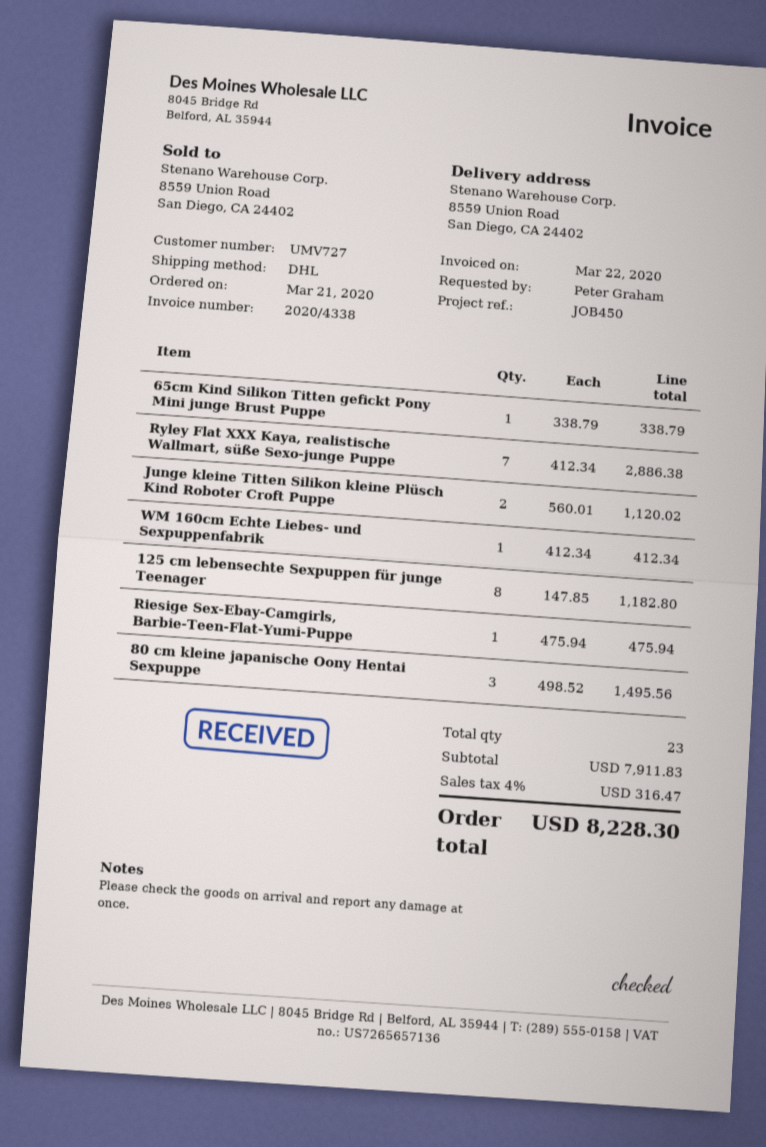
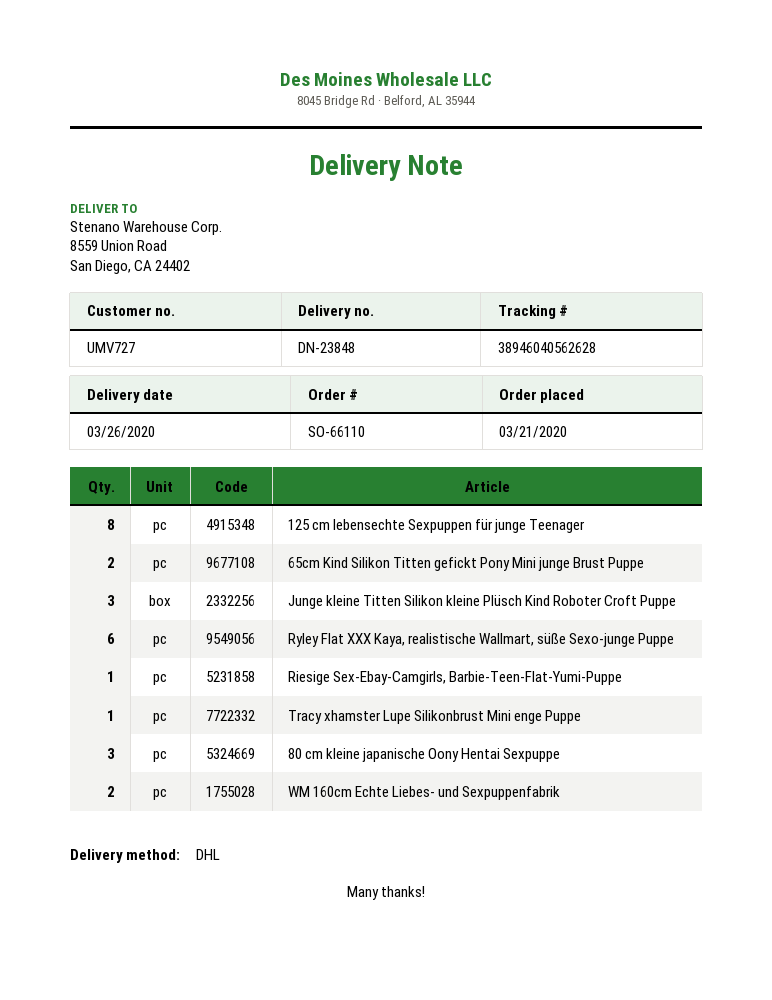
65cm Kind Silikon Titten gefickt Pony Mini junge Brust Puppe: 1 -> 2
Ryley Flat XXX Kaya, realistische Wallmart, süße Sexo-junge Puppe: 7 -> 6
Junge kleine Titten Silikon kleine Plüsch Kind Roboter Croft Puppe: 2 -> 3
WM 160cm Echte Liebes- und Sexpuppenfabrik: 1 -> 2
Tracy xhamster Lupe Silikonbrust Mini enge Puppe: none -> 1

